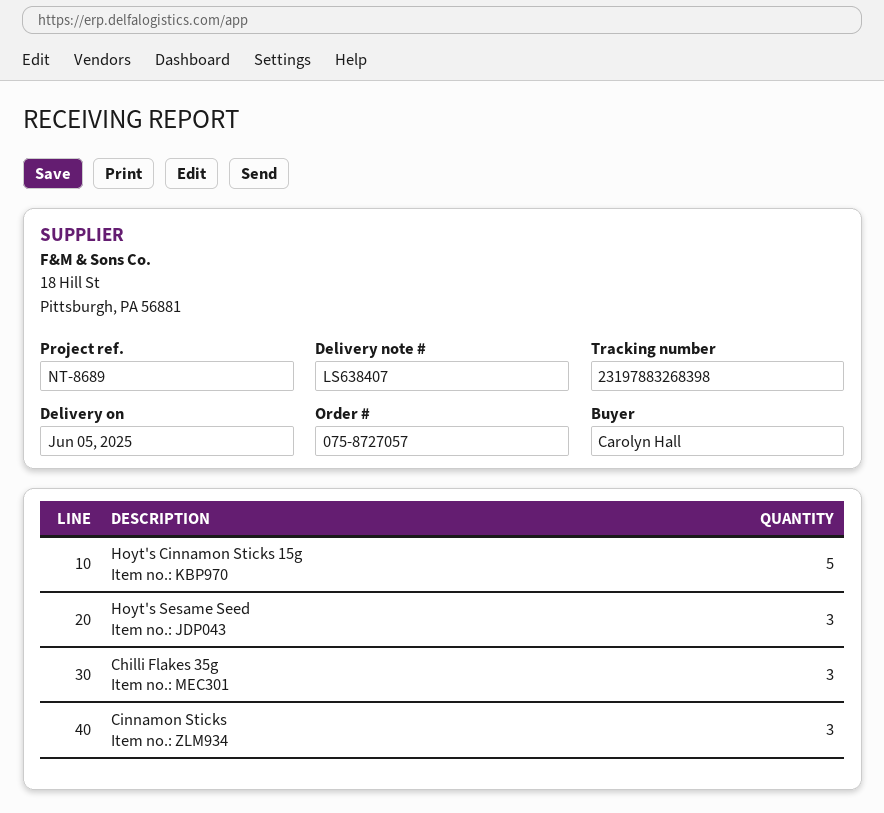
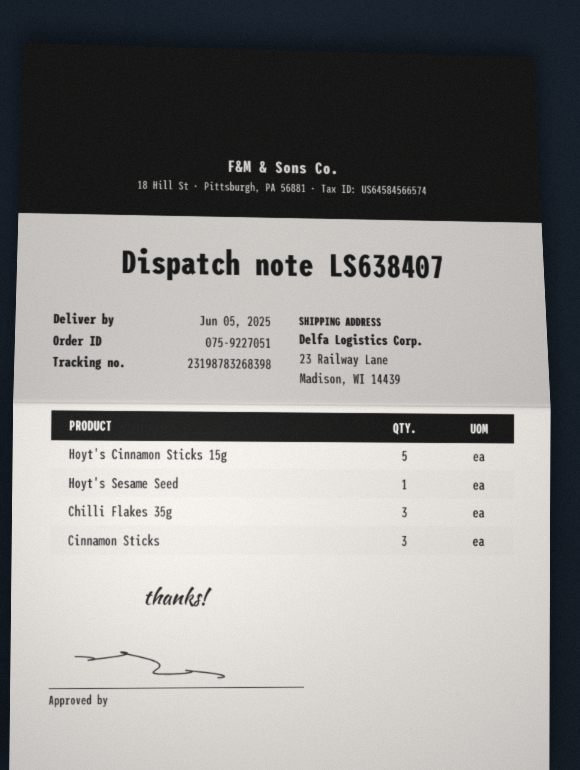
order number: 075-8727057 -> 075-9227051
tracking number: 23197883268398 -> 23198783268398
Hoyt's Sesame Seed: 3 -> 1

